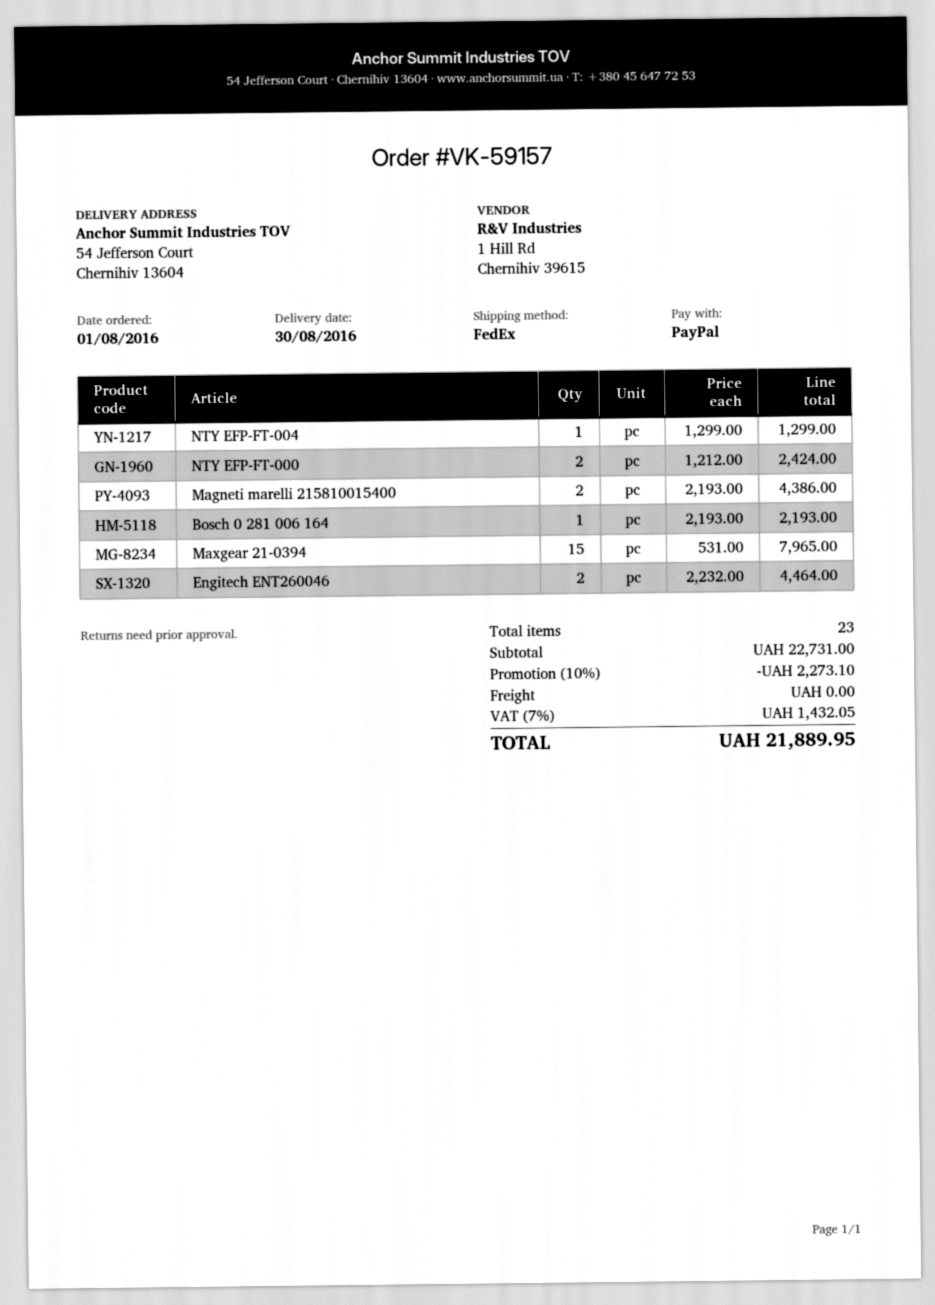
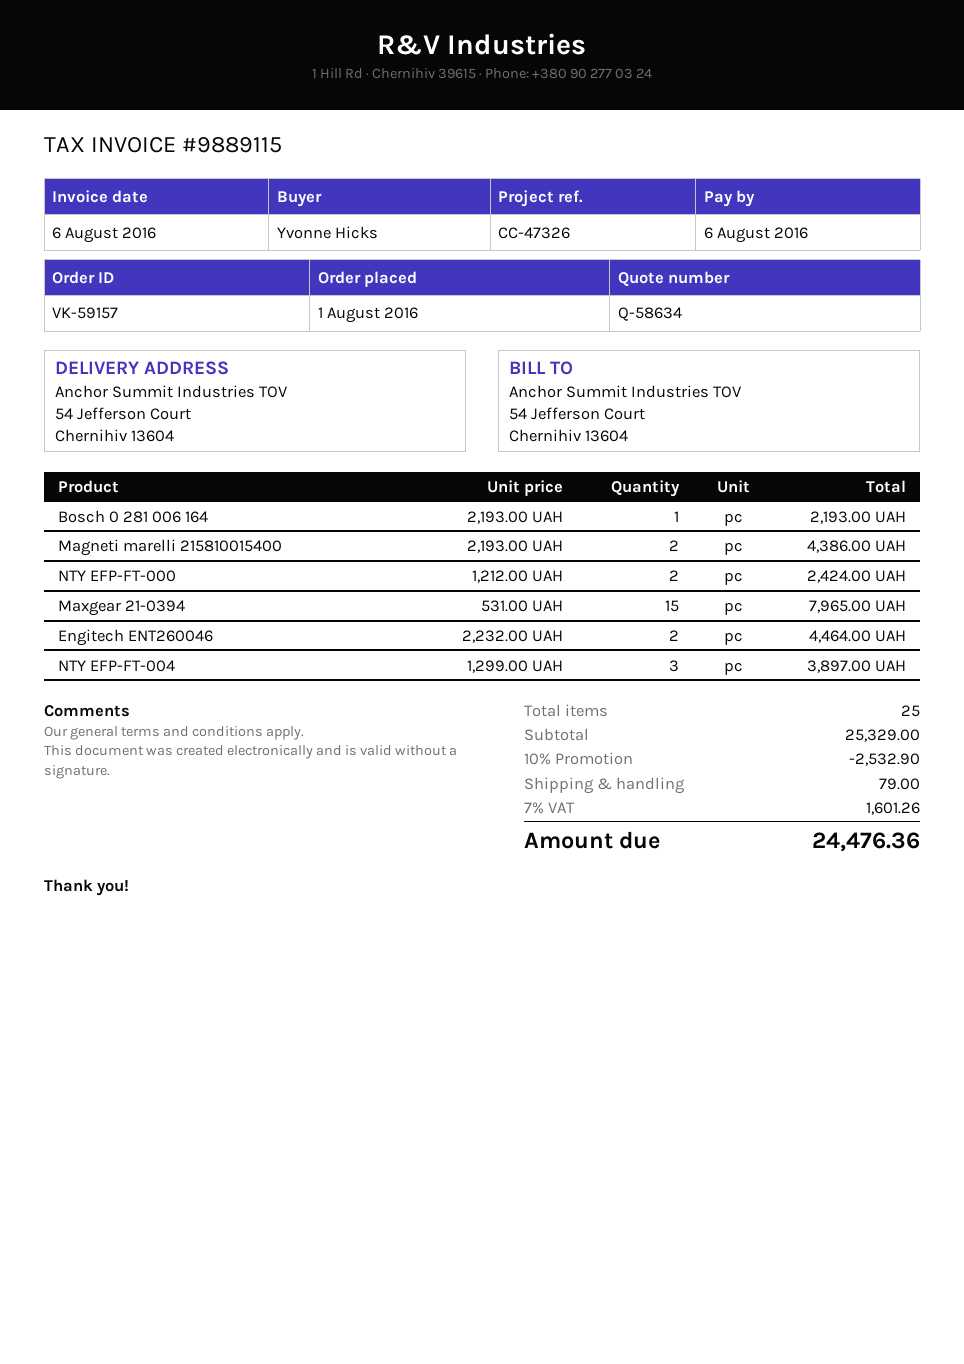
NTY EFP-FT-004: 1 x 1299.00 = 1299.00 -> 3 x 1299.00 = 3897.00
total quantity: 23 -> 25
subtotal: 22731.00 -> 25329.00
discount: 10% = 2273.10 -> 10% = 2532.90
shipping: 0.00 -> 79.00
tax: 7% = 1432.05 -> 7% = 1601.26
total: 21889.95 -> 24476.36

